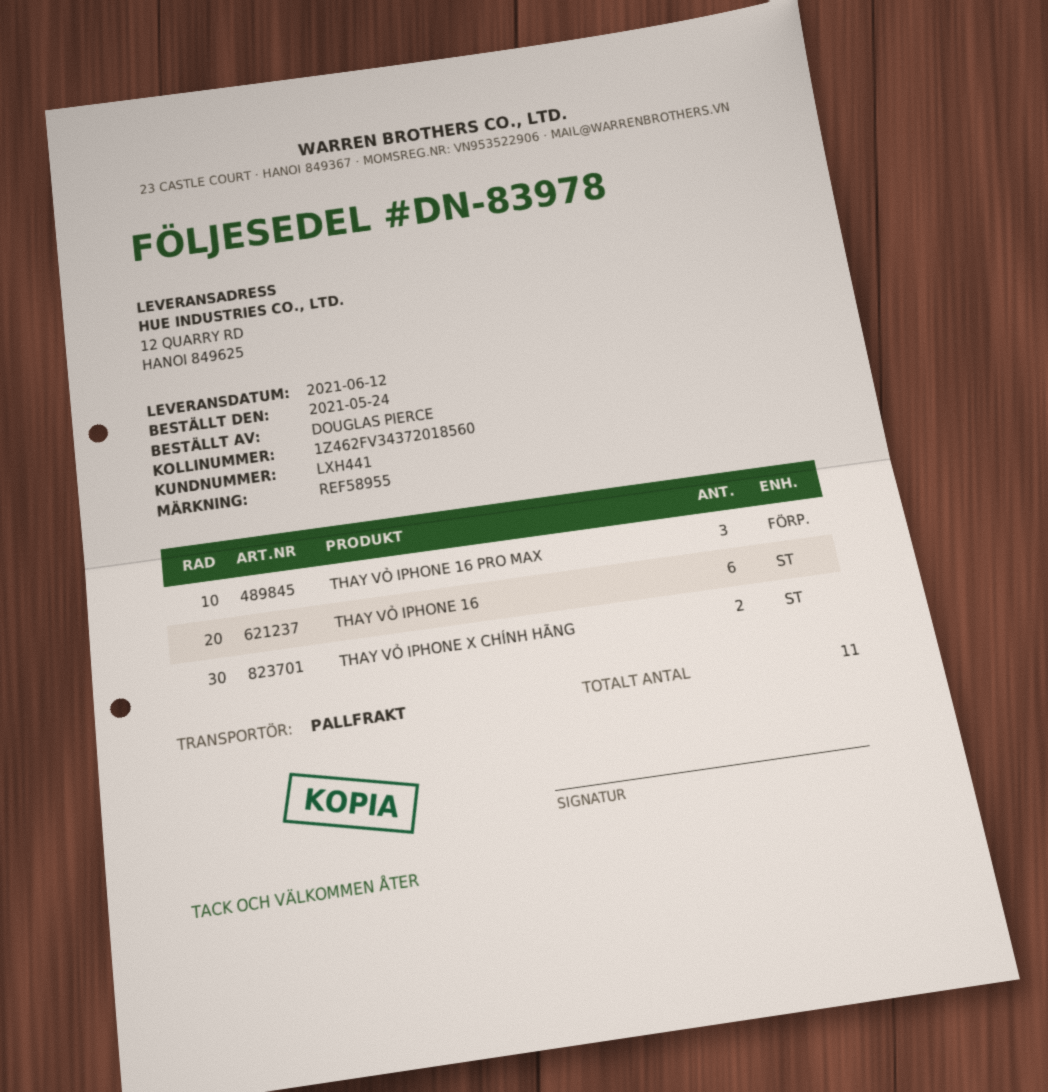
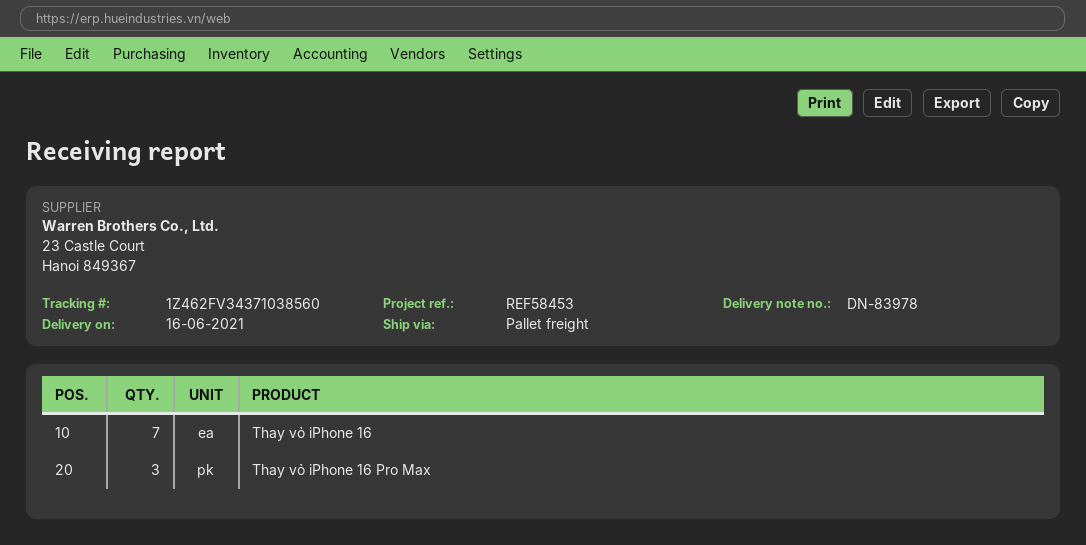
delivery date: 2021-06-12 -> 2021-06-16
reference: REF58955 -> REF58453
tracking number: 1Z462FV34372018560 -> 1Z462FV34371038560
THAY VỎ IPHONE 16: 6 -> 7
THAY VỎ IPHONE X CHÍNH HÃNG: 2 -> none

